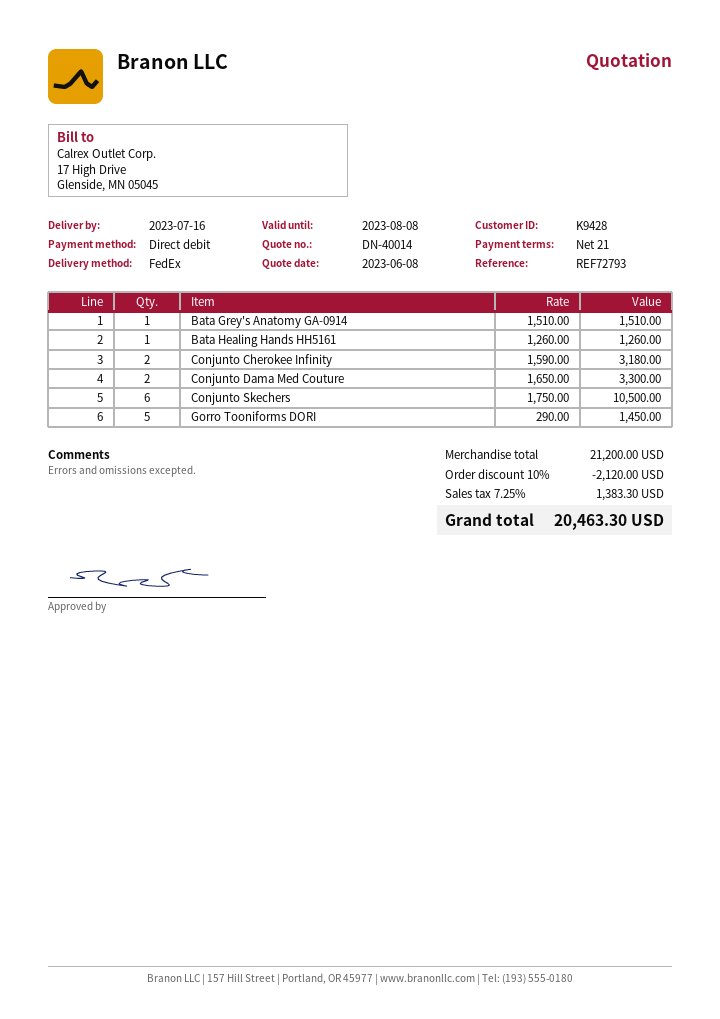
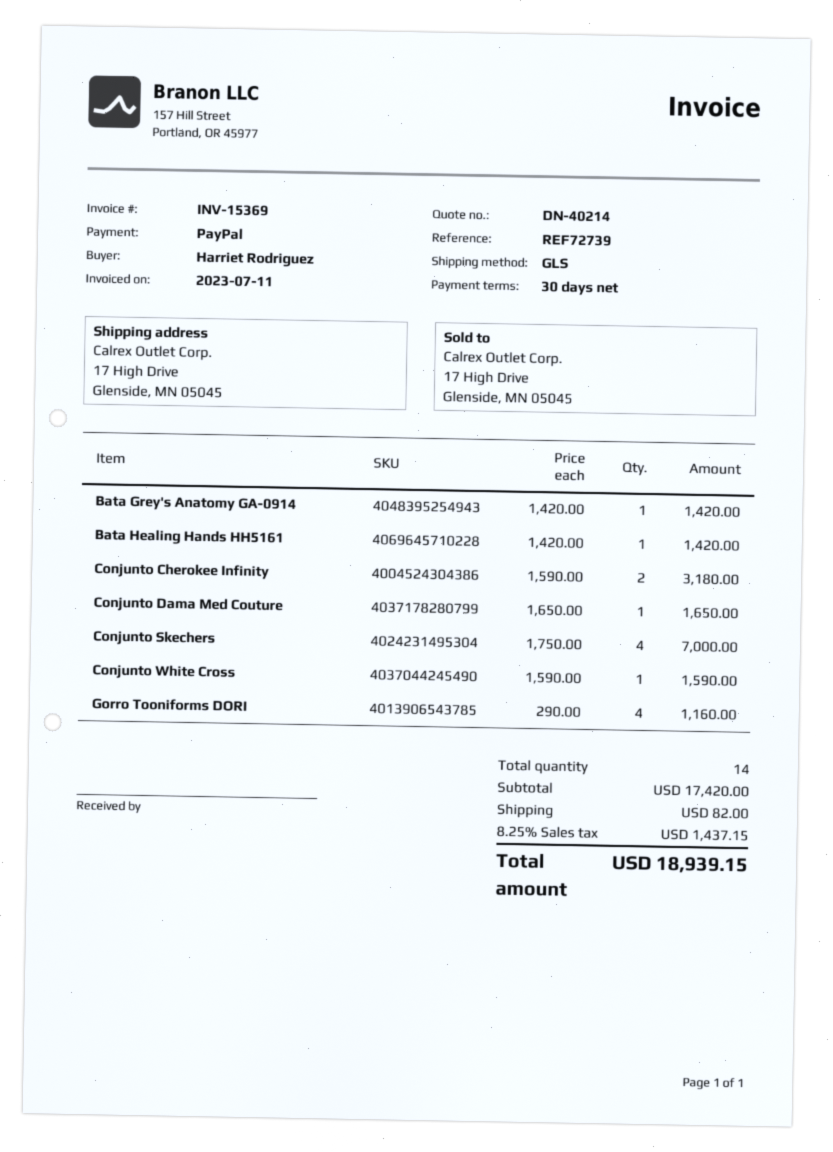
quote number: DN-40014 -> DN-40214
payment terms: 21 days -> 30 days
reference: REF72793 -> REF72739
payment method: direct debit -> PayPal
shipping method: FedEx -> GLS
Bata Grey's Anatomy GA-0914: 1 x 1510.00 = 1510.00 -> 1 x 1420.00 = 1420.00
Bata Healing Hands HH5161: 1 x 1260.00 = 1260.00 -> 1 x 1420.00 = 1420.00
Conjunto Dama Med Couture: 2 x 1650.00 = 3300.00 -> 1 x 1650.00 = 1650.00
Conjunto Skechers: 6 x 1750.00 = 10500.00 -> 4 x 1750.00 = 7000.00
Gorro Tooniforms DORI: 5 x 290.00 = 1450.00 -> 4 x 290.00 = 1160.00
Conjunto White Cross: none -> 1 x 1590.00 = 1590.00
subtotal: 21200.00 -> 17420.00
discount: 10% = 2120.00 -> none
shipping: none -> 82.00
tax: 7.25% = 1383.30 -> 8.25% = 1437.15
total: 20463.30 -> 18939.15

